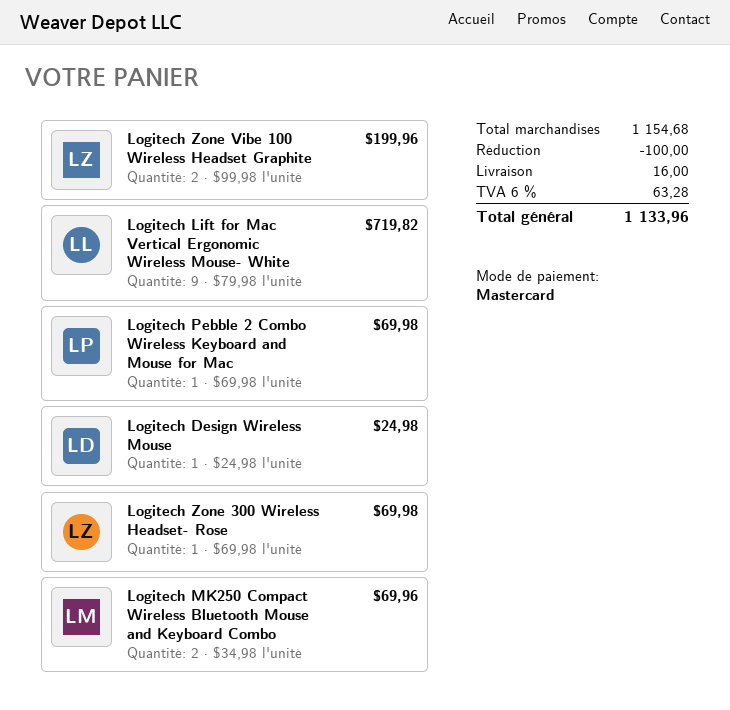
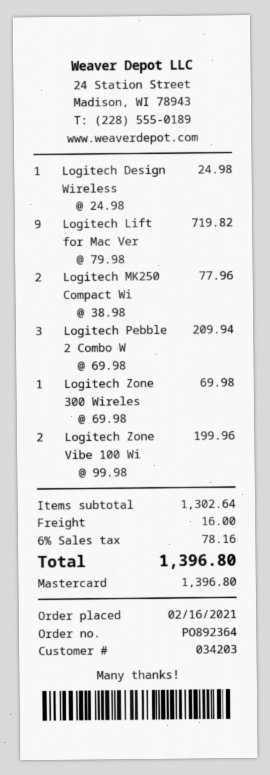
Logitech Pebble 2 Combo Wireless Keyboard and Mouse for Mac: 1 x 69.98 = 69.98 -> 3 x 69.98 = 209.94
Logitech MK250 Compact Wireless Bluetooth Mouse and Keyboard Combo: 2 x 34.98 = 69.96 -> 2 x 38.98 = 77.96
subtotal: 1154.68 -> 1302.64
discount: 100.00 -> none
tax: 6% = 63.28 -> 6% = 78.16
total: 1133.96 -> 1396.80

